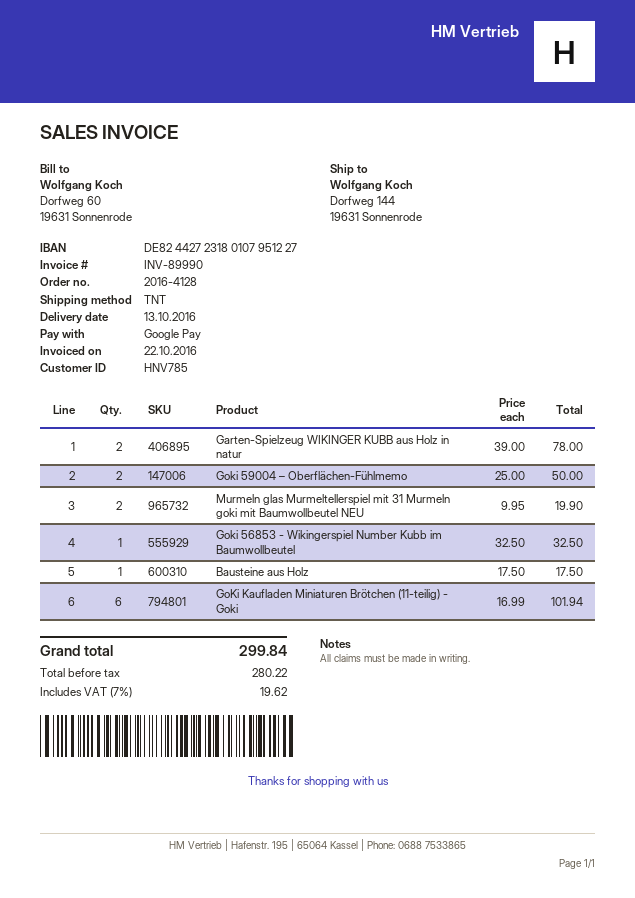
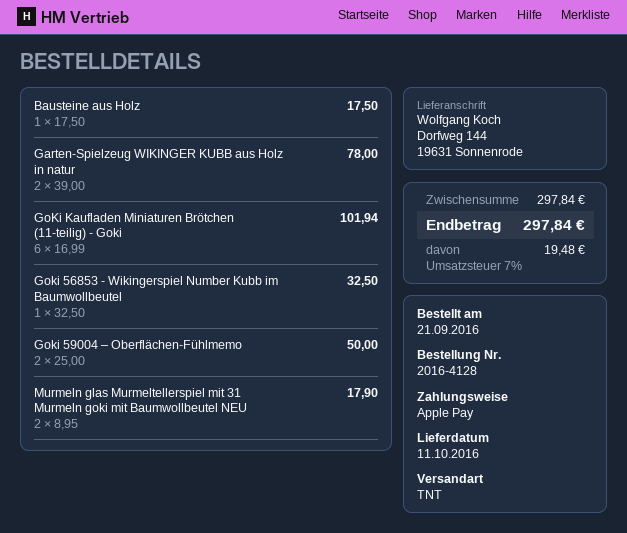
delivery date: 2016-10-13 -> 2016-10-11
payment method: Google Pay -> Apple Pay
Murmeln glas Murmeltellerspiel mit 31 Murmeln goki mit Baumwollbeutel NEU: 2 x 9.95 = 19.90 -> 2 x 8.95 = 17.90
tax: 7% = 19.62 -> 7% = 19.48
total: 299.84 -> 297.84

